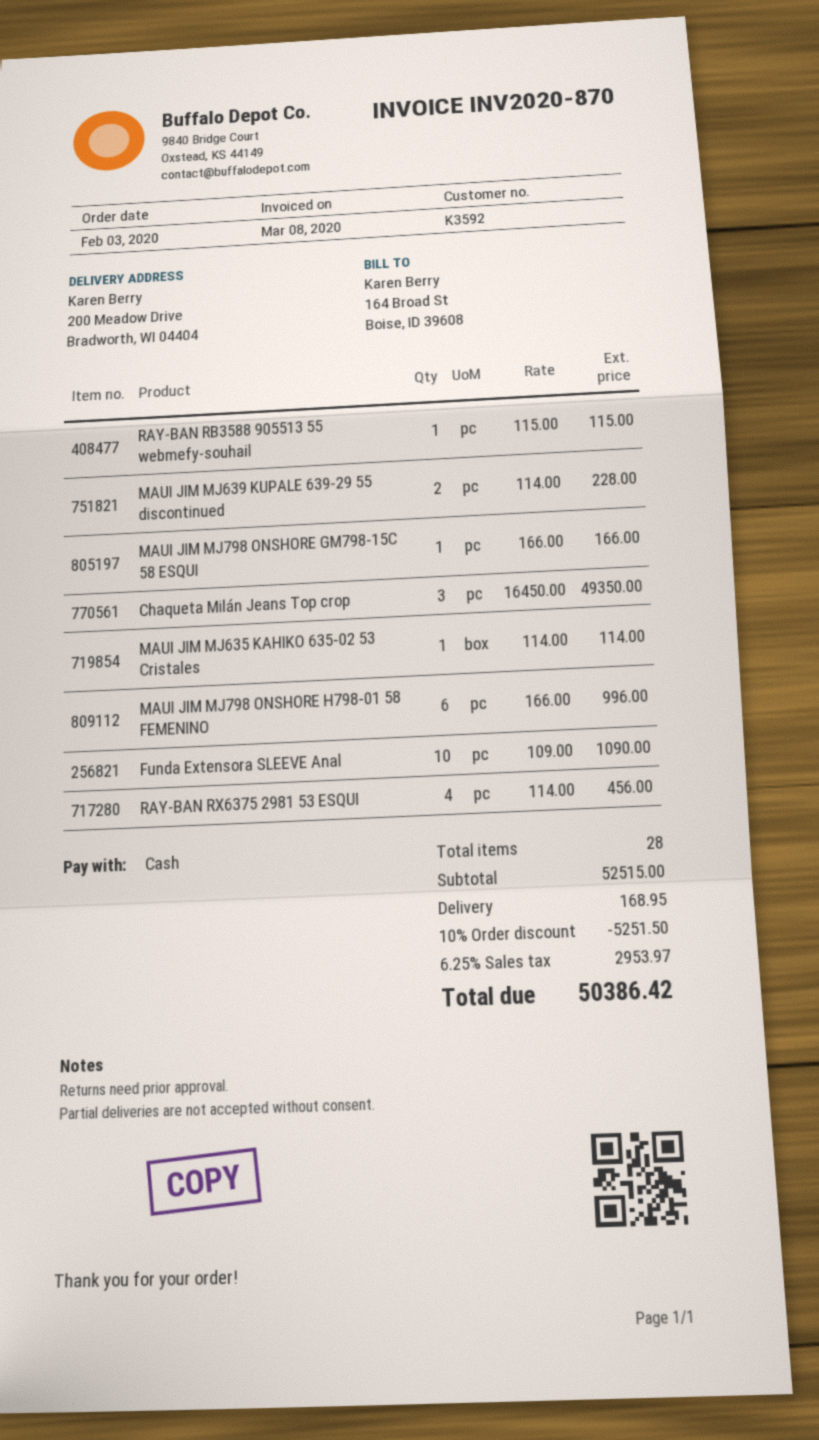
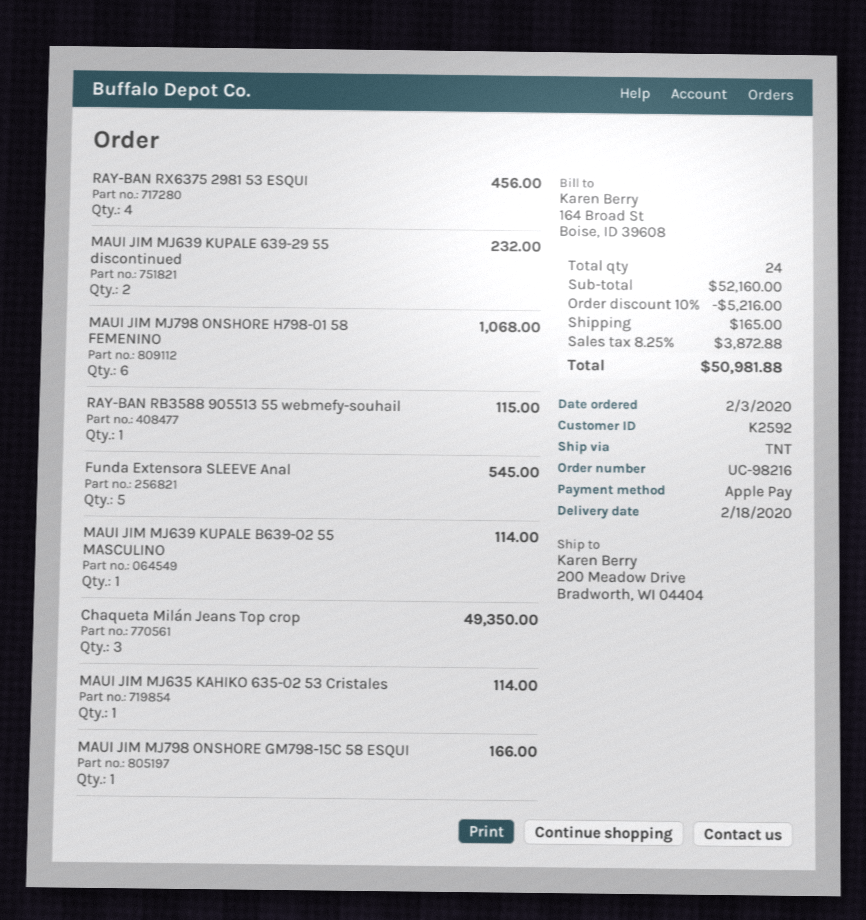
customer number: K3592 -> K2592
payment method: cash -> Apple Pay
MAUI JIM MJ639 KUPALE 639-29 55 discontinued: 2 for 228.00 -> 2 for 232.00
MAUI JIM MJ798 ONSHORE H798-01 58 FEMENINO: 6 for 996.00 -> 6 for 1068.00
Funda Extensora SLEEVE Anal: 10 for 1090.00 -> 5 for 545.00
MAUI JIM MJ639 KUPALE B639-02 55 MASCULINO: none -> 1 for 114.00
total quantity: 28 -> 24
subtotal: 52515.00 -> 52160.00
discount: 10% = 5251.50 -> 10% = 5216.00
shipping: 168.95 -> 165.00
tax: 6.25% = 2953.97 -> 8.25% = 3872.88
total: 50386.42 -> 50981.88

